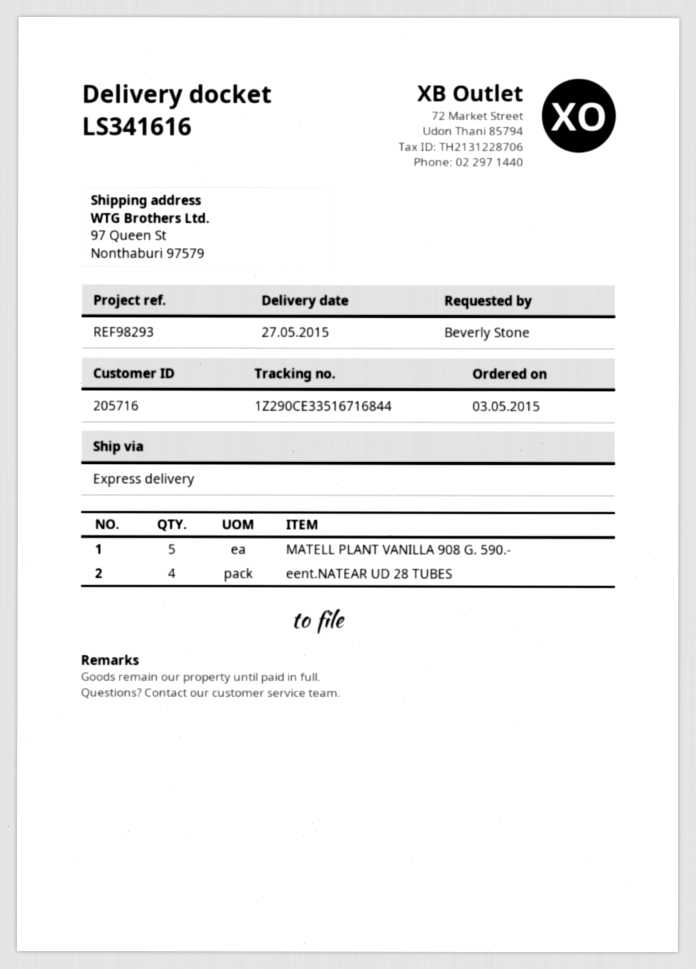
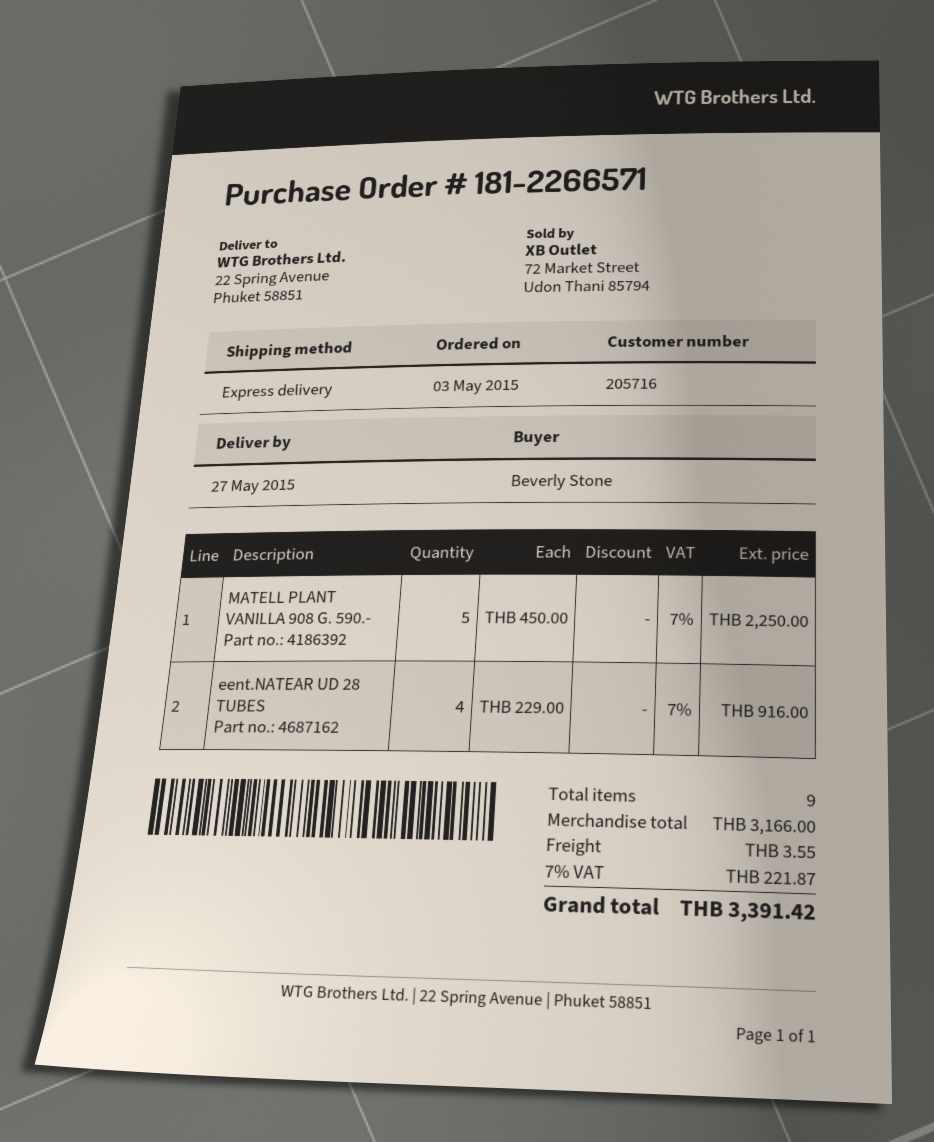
ship to: 97 Queen St, Nonthaburi 97579 -> 22 Spring Avenue, Phuket 58851

